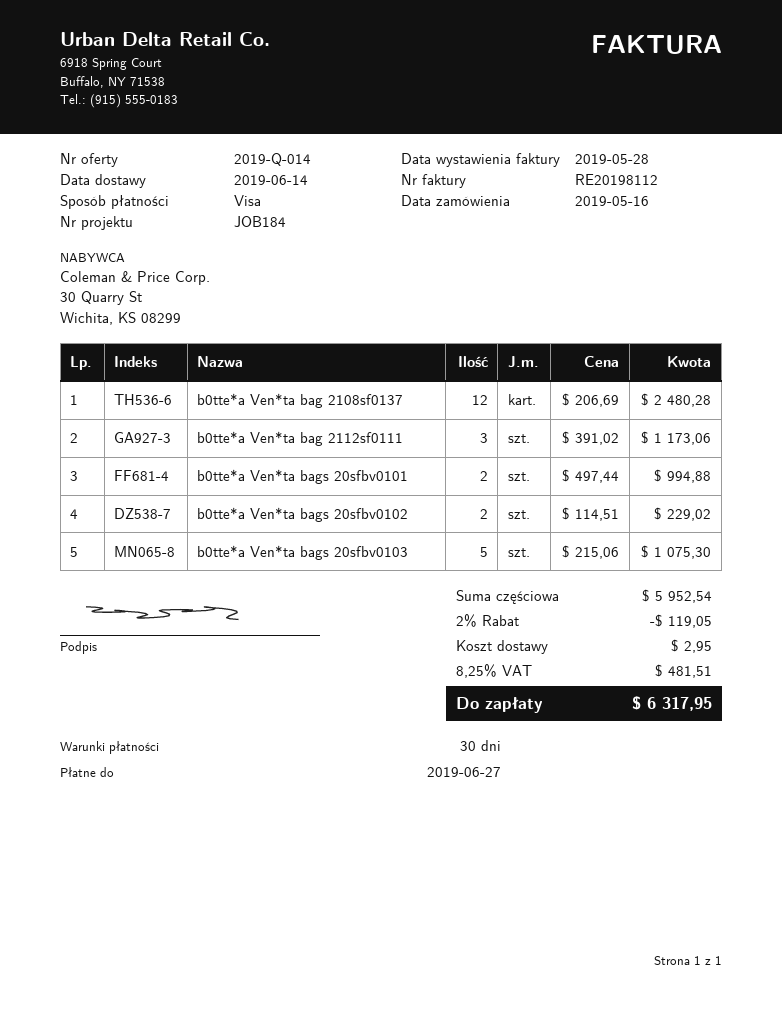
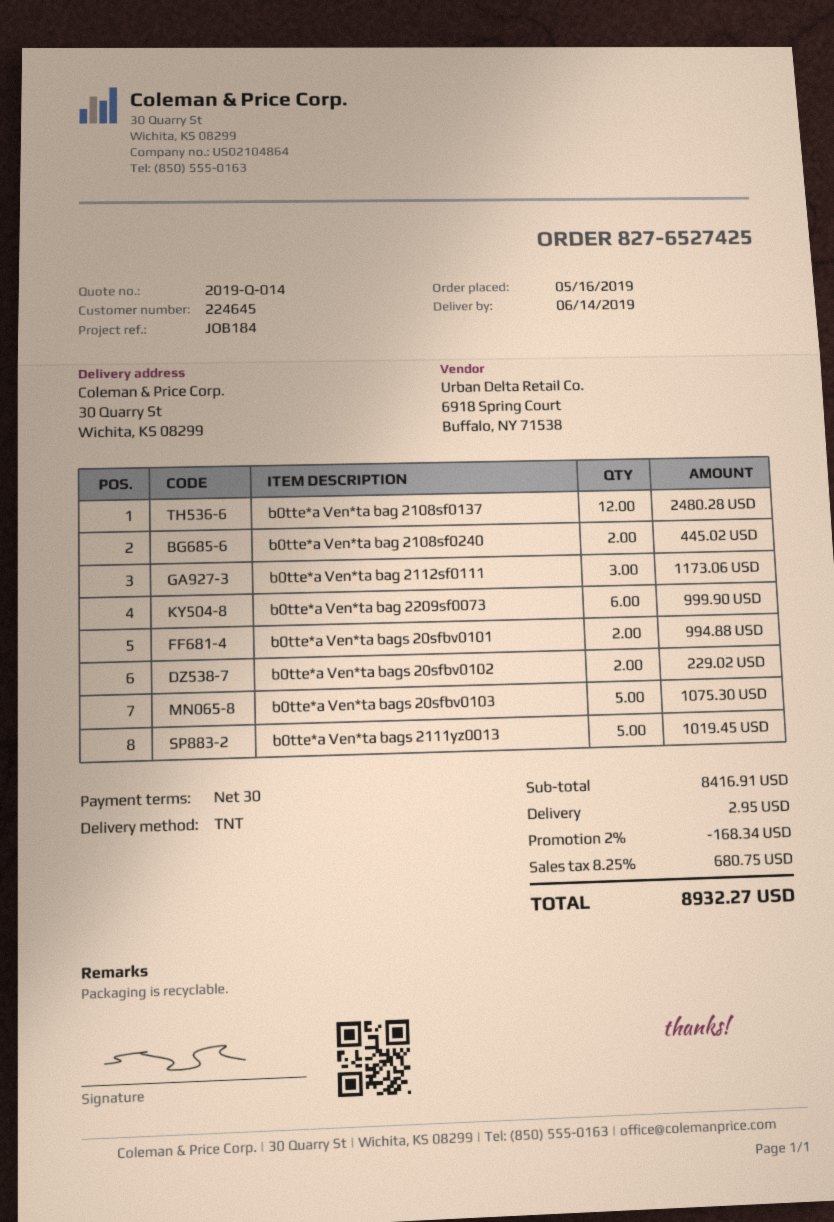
b0tte*a Ven*ta bag 2108sf0240: none -> 2 for 445.02
b0tte*a Ven*ta bag 2209sf0073: none -> 6 for 999.90
b0tte*a Ven*ta bags 2111yz0013: none -> 5 for 1019.45
subtotal: 5952.54 -> 8416.91
discount: 2% = 119.05 -> 2% = 168.34
tax: 8.25% = 481.51 -> 8.25% = 680.75
total: 6317.95 -> 8932.27

